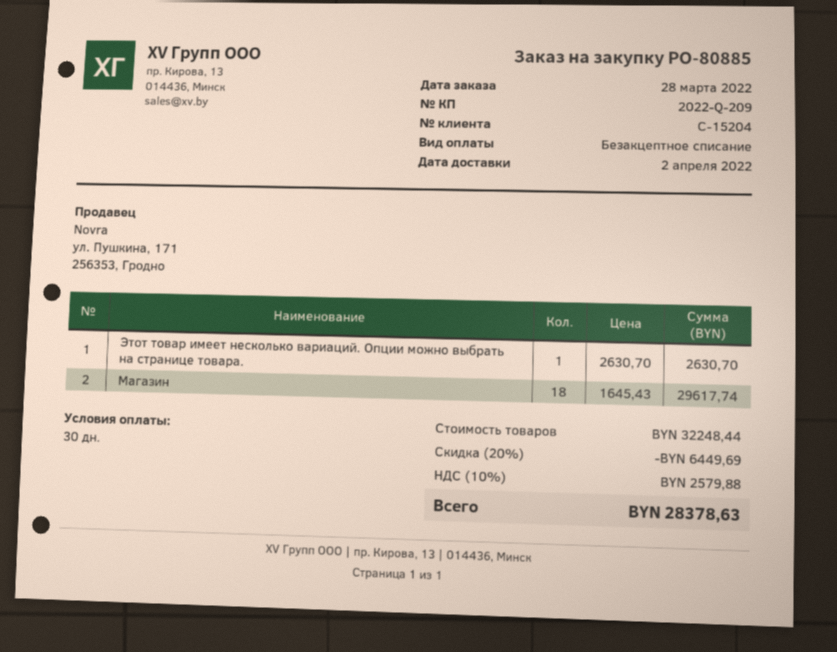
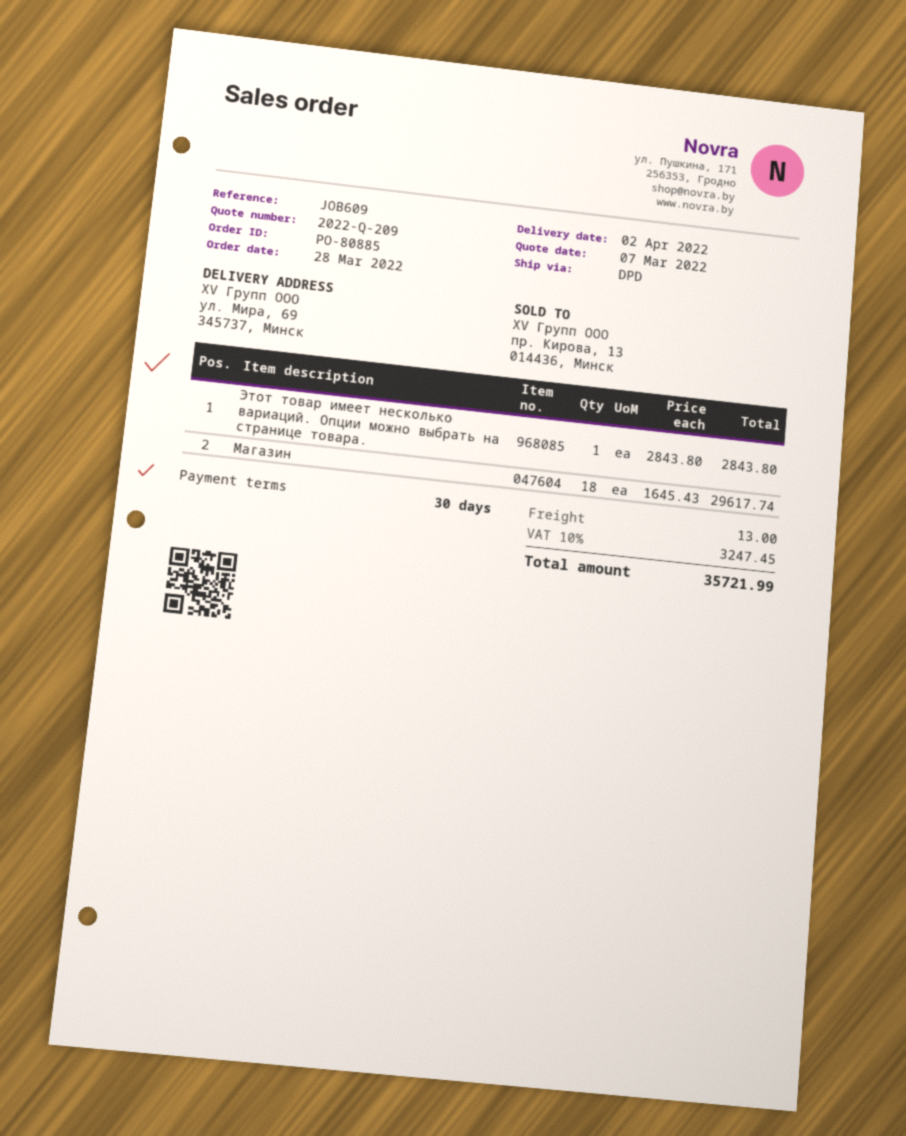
Этот товар имеет несколько вариаций. Опции можно выбрать на странице товара.: 1 x 2630.70 = 2630.70 -> 1 x 2843.80 = 2843.80
discount: 20% = 6449.69 -> none
shipping: none -> 13.00
tax: 10% = 2579.88 -> 10% = 3247.45
total: 28378.63 -> 35721.99

